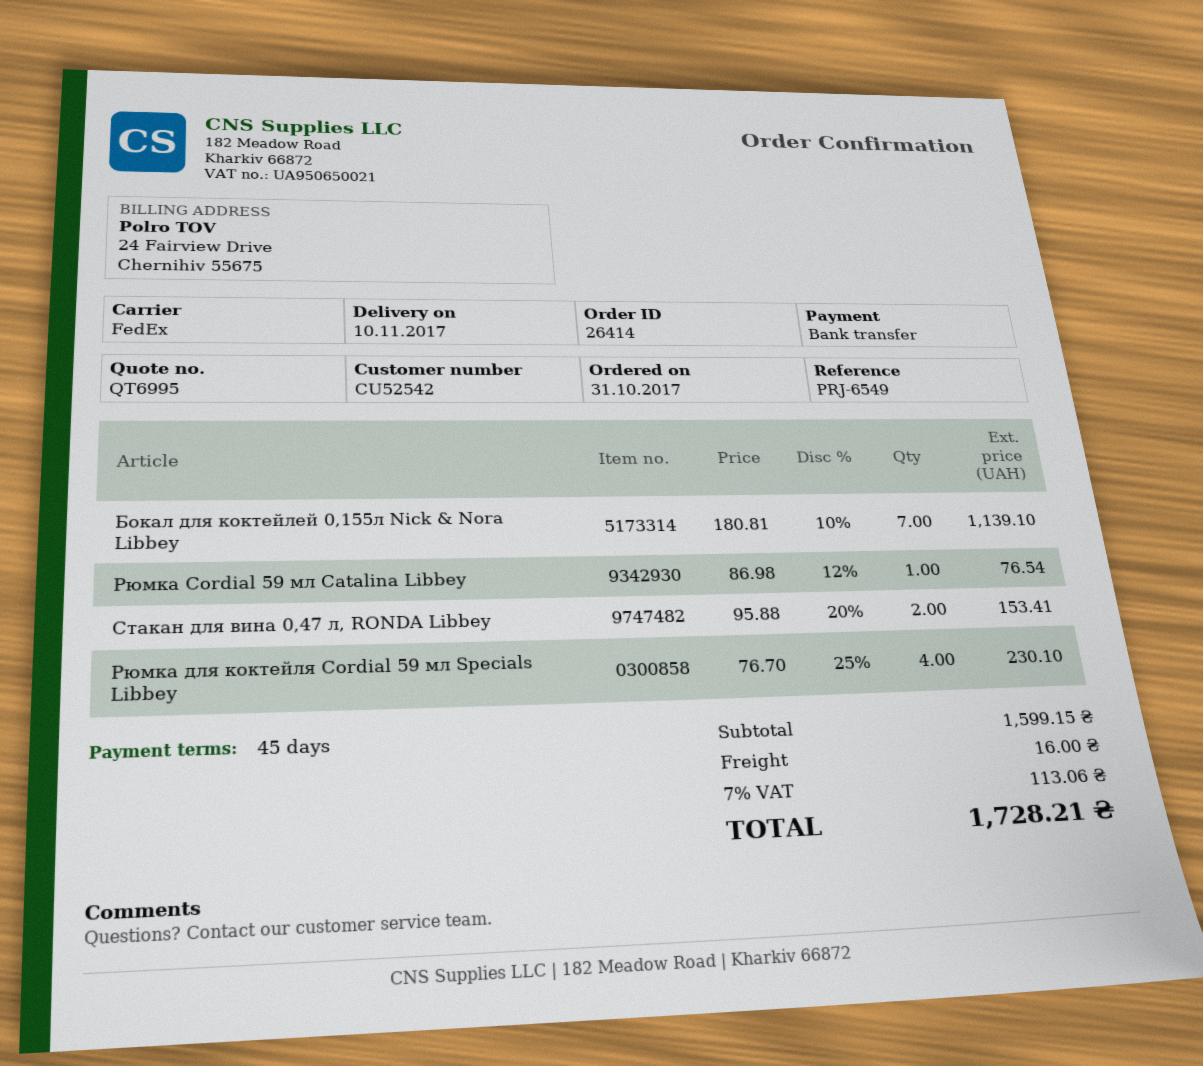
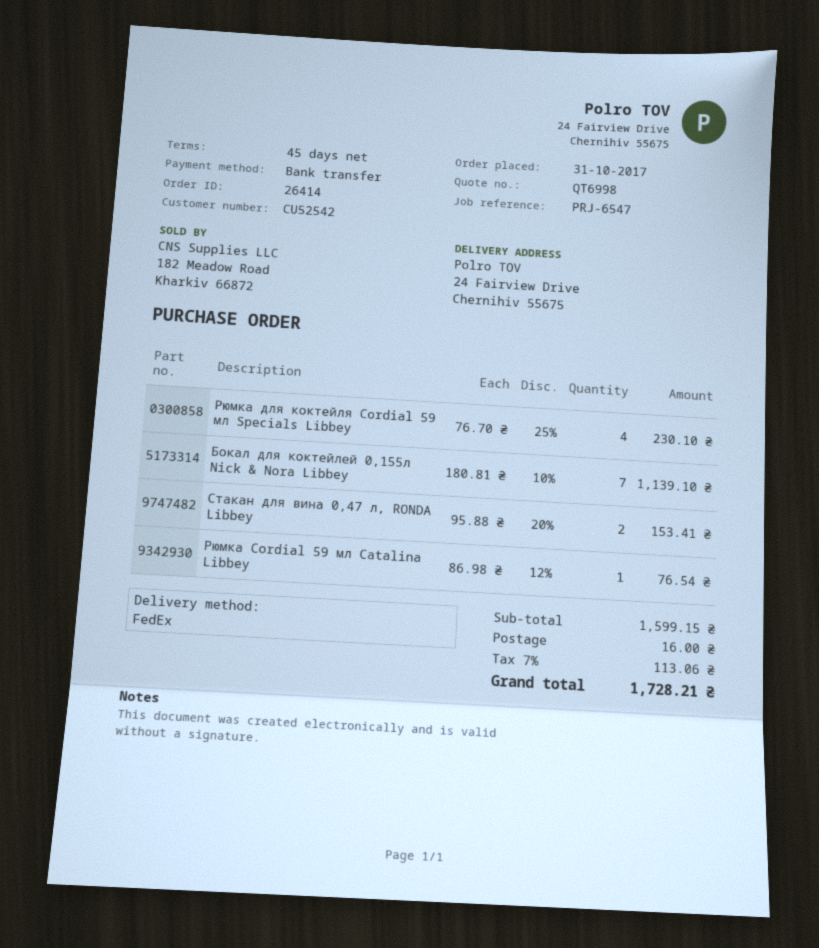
quote number: QT6995 -> QT6998
reference: PRJ-6549 -> PRJ-6547

